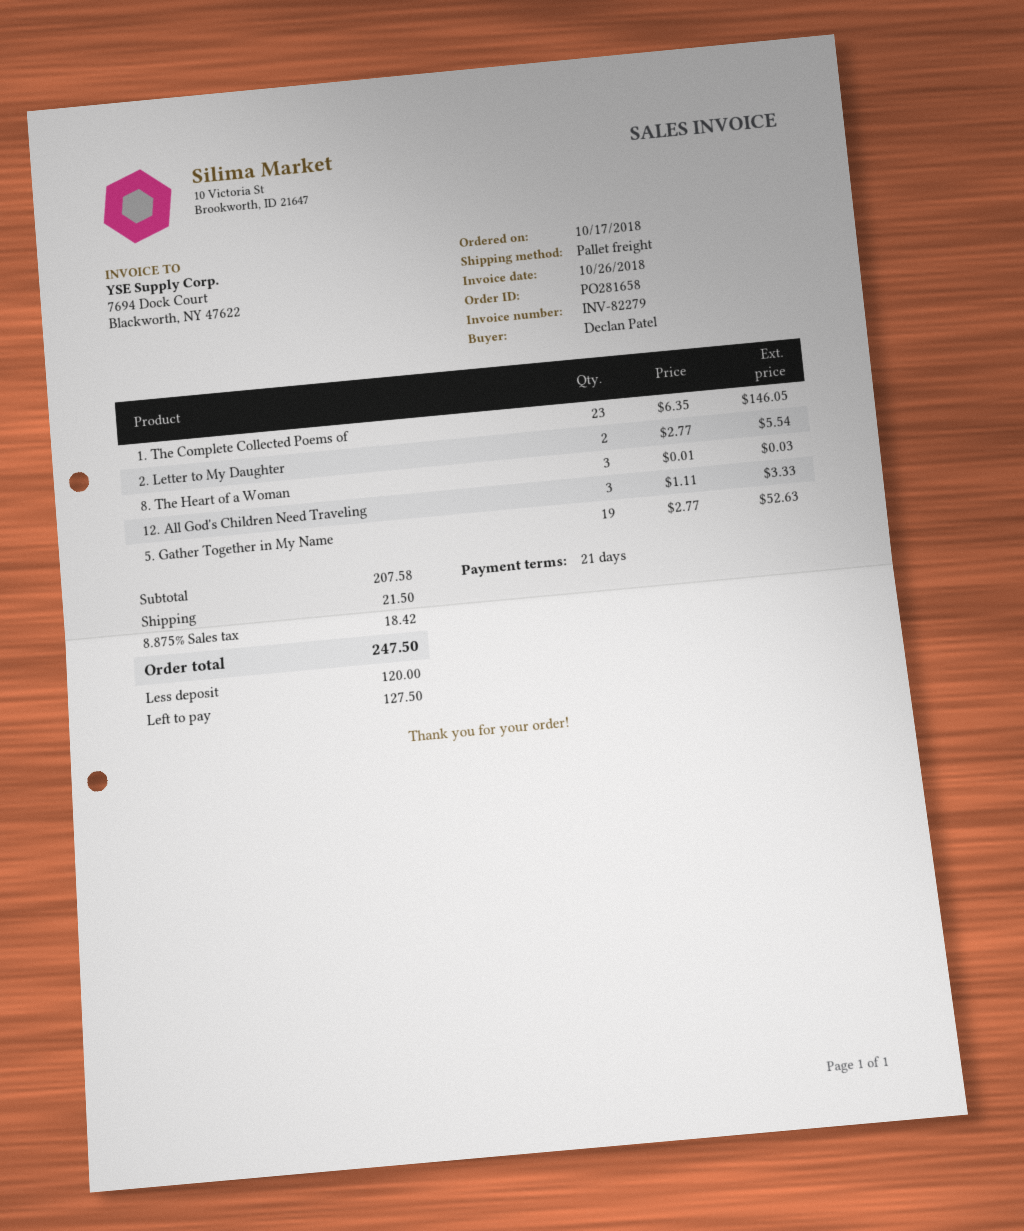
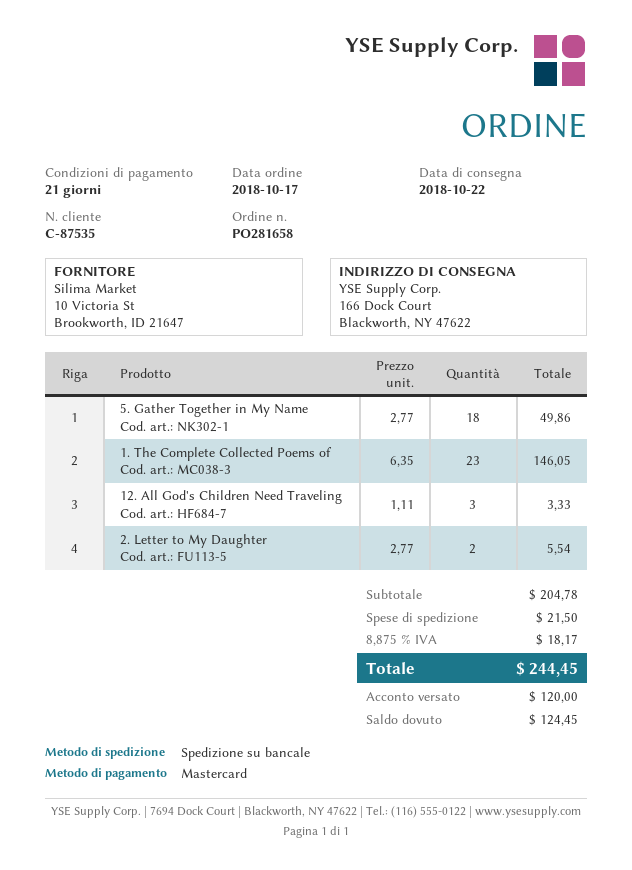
8. The Heart of a Woman: 3 x 0.01 = 0.03 -> none
5. Gather Together in My Name: 19 x 2.77 = 52.63 -> 18 x 2.77 = 49.86
subtotal: 207.58 -> 204.78
tax: 8.875% = 18.42 -> 8.875% = 18.17
total: 247.50 -> 244.45
balance: 127.50 -> 124.45

